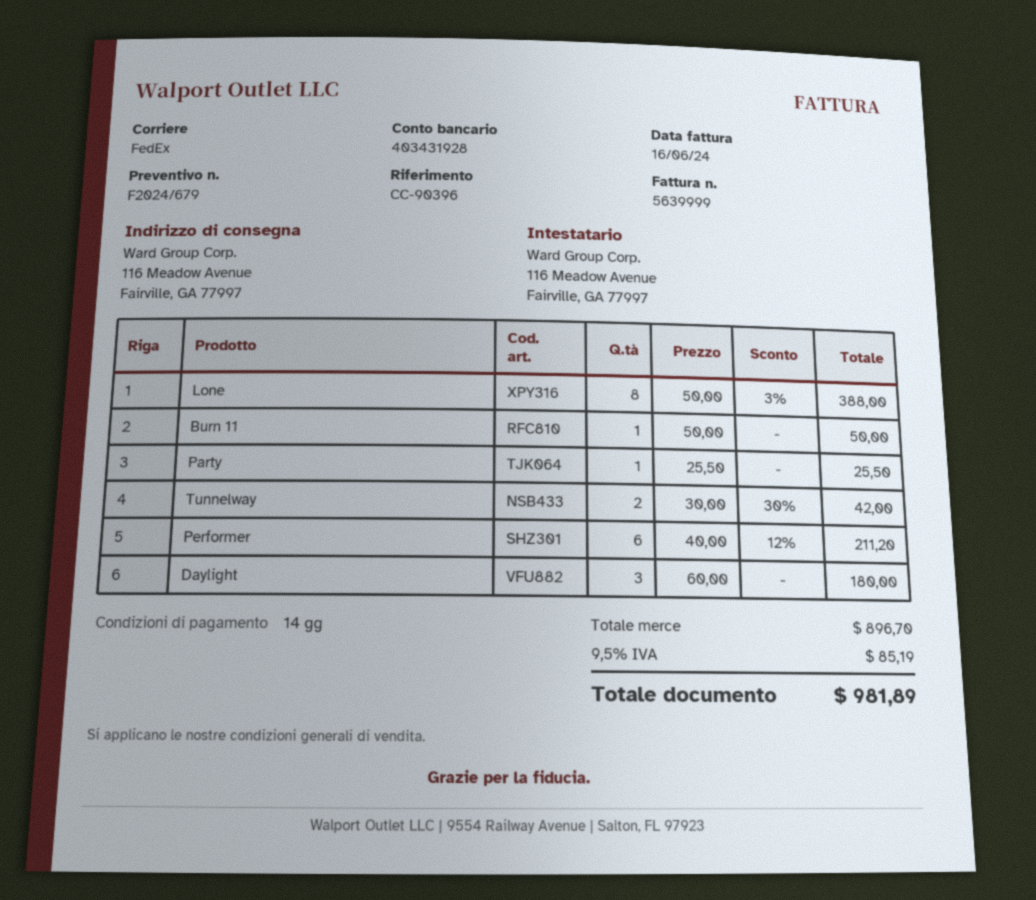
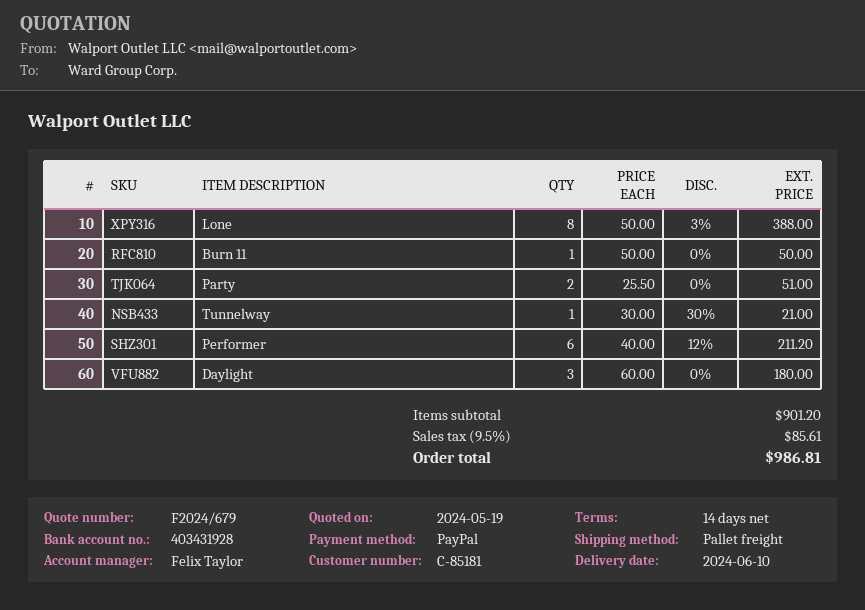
shipping method: FedEx -> pallet freight
Party: 1 x 25.50 = 25.50 -> 2 x 25.50 = 51.00
Tunnelway: 2 x 30.00 - 30% = 42.00 -> 1 x 30.00 - 30% = 21.00
subtotal: 896.70 -> 901.20
tax: 9.5% = 85.19 -> 9.5% = 85.61
total: 981.89 -> 986.81

